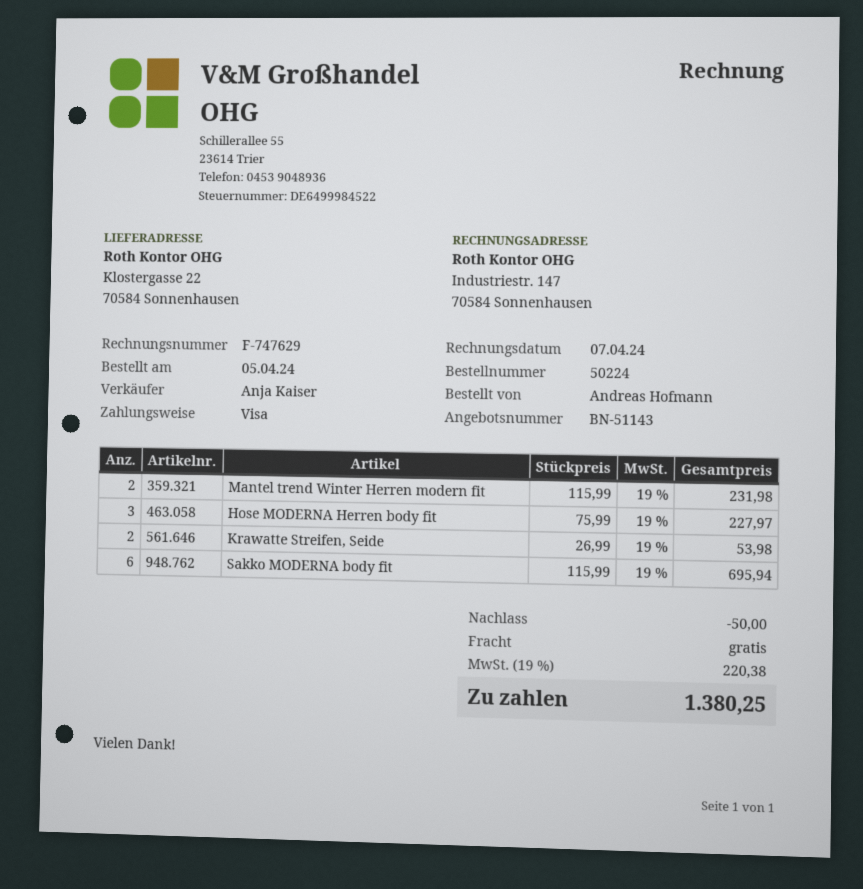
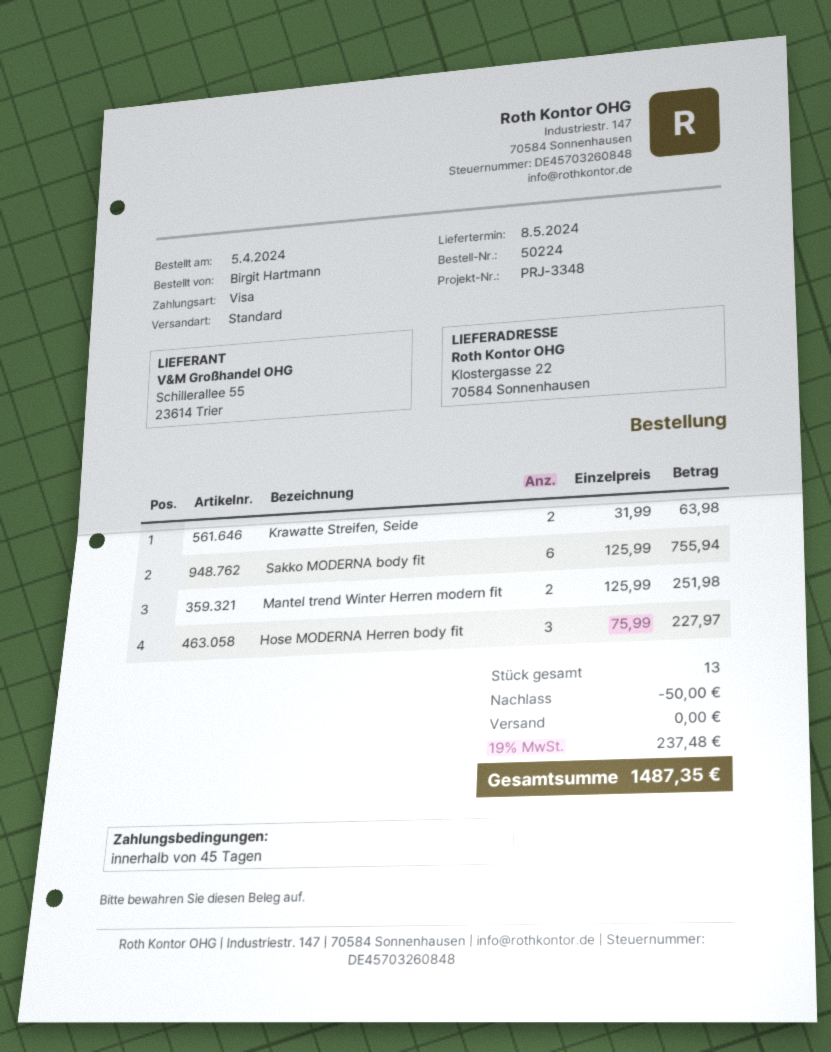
ordered by: Andreas Hofmann -> Birgit Hartmann
Mantel trend Winter Herren modern fit: 2 x 115.99 = 231.98 -> 2 x 125.99 = 251.98
Krawatte Streifen, Seide: 2 x 26.99 = 53.98 -> 2 x 31.99 = 63.98
Sakko MODERNA body fit: 6 x 115.99 = 695.94 -> 6 x 125.99 = 755.94
tax: 19% = 220.38 -> 19% = 237.48
total: 1380.25 -> 1487.35

